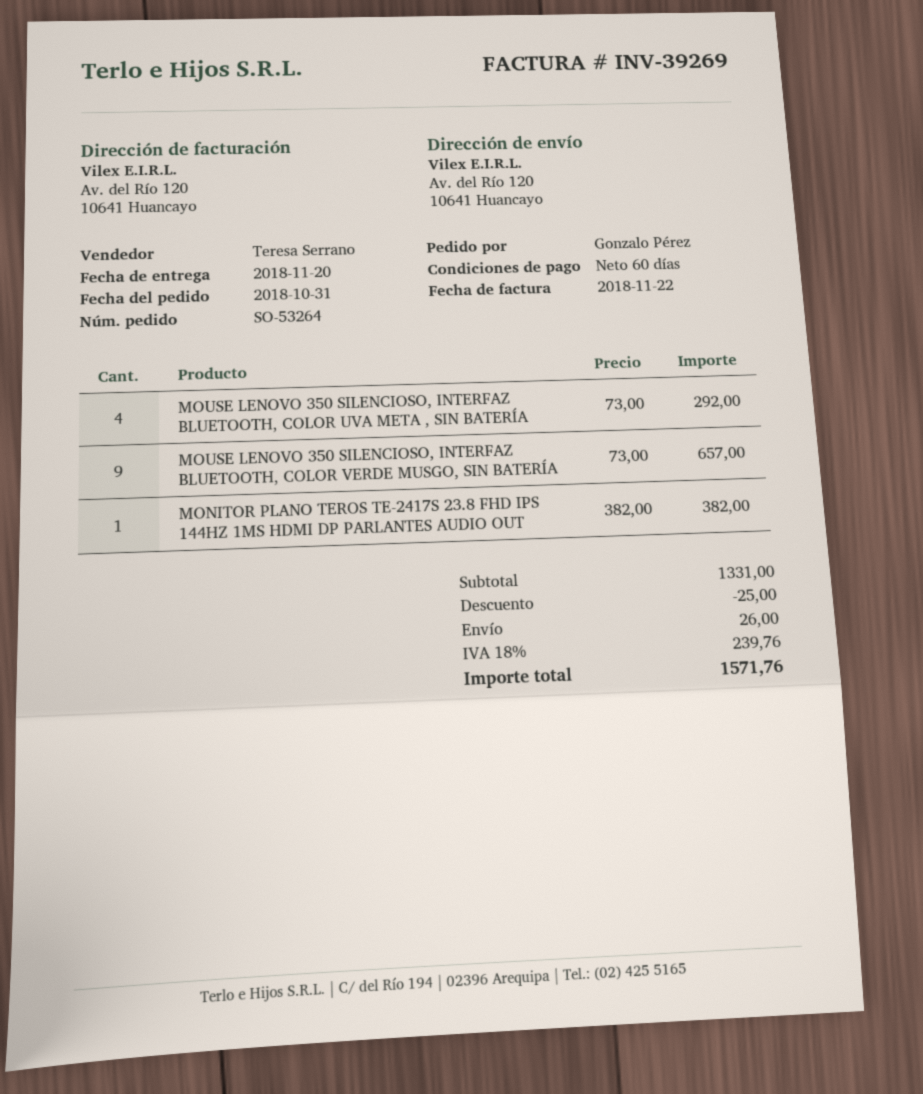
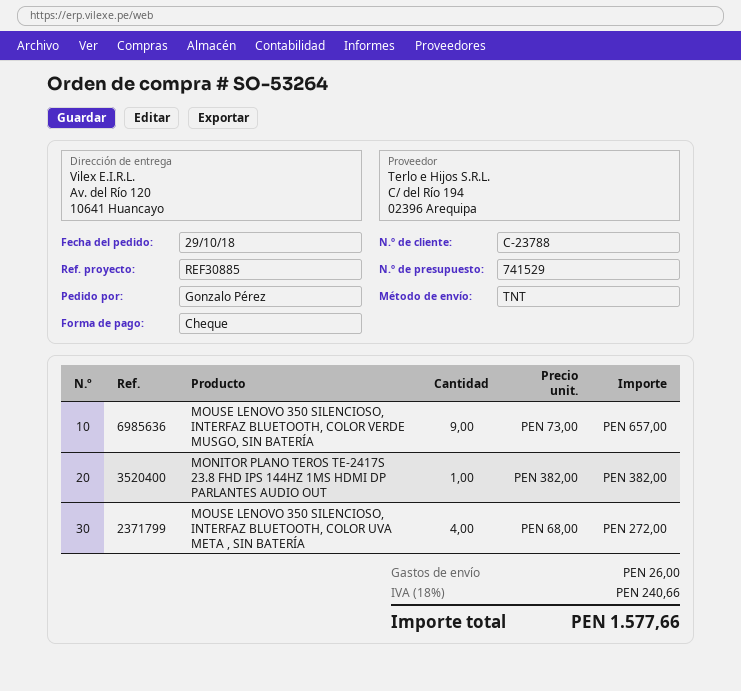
order date: 2018-10-31 -> 2018-10-29
MOUSE LENOVO 350 SILENCIOSO, INTERFAZ BLUETOOTH, COLOR UVA META , SIN BATERÍA: 4 x 73.00 = 292.00 -> 4 x 68.00 = 272.00
discount: 25.00 -> none
tax: 18% = 239.76 -> 18% = 240.66
total: 1571.76 -> 1577.66

